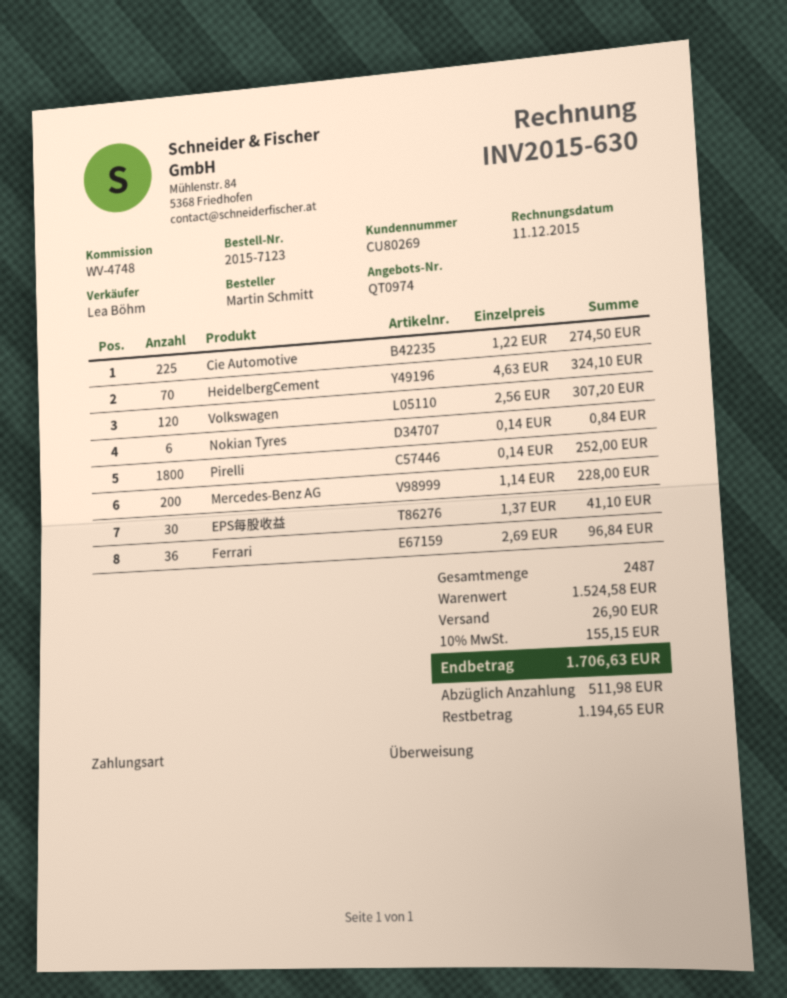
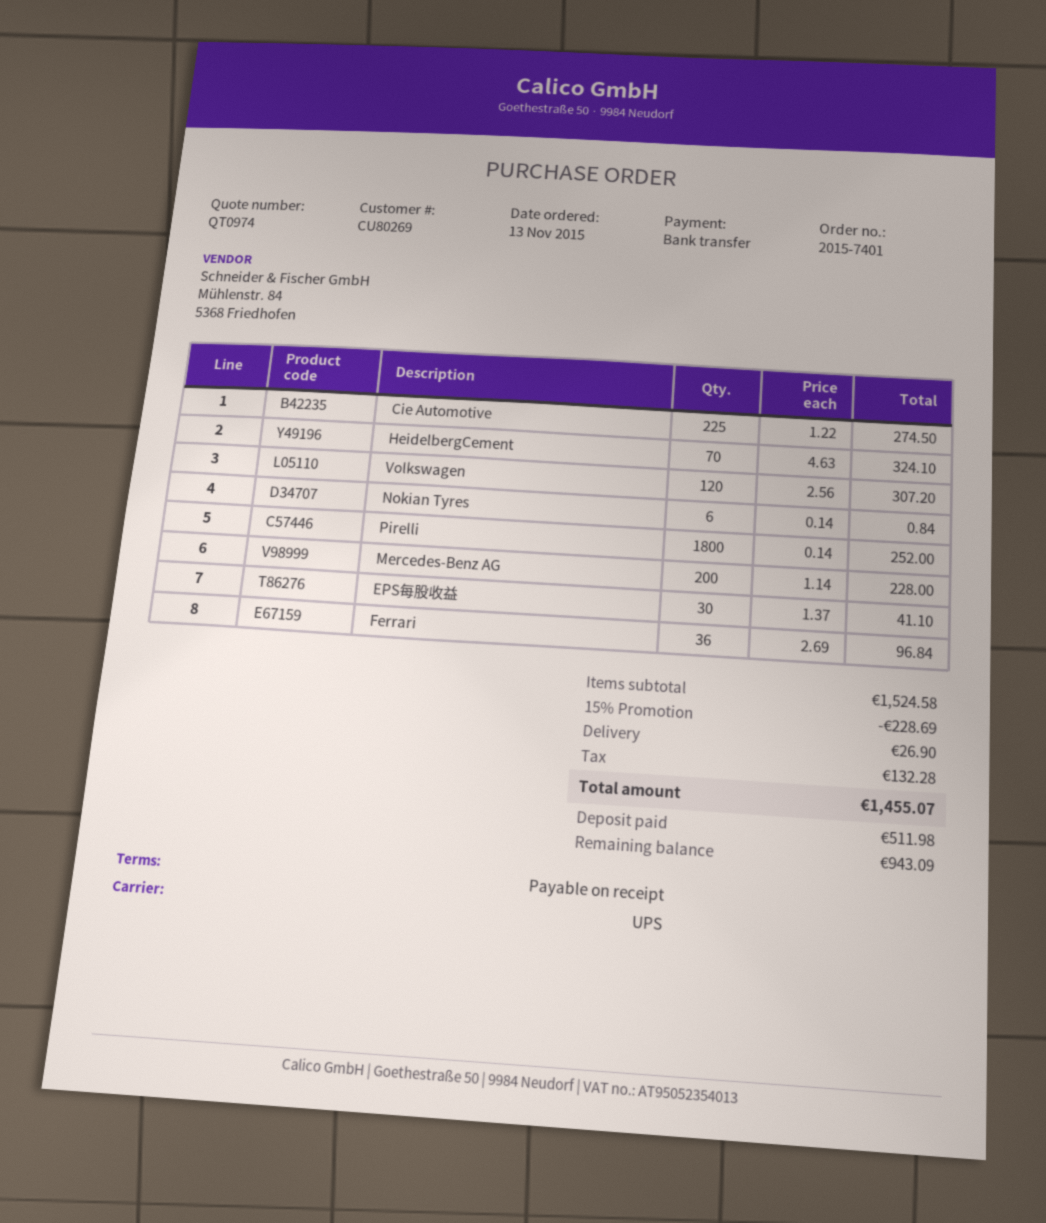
order number: 2015-7123 -> 2015-7401
discount: none -> 15% = 228.69
tax: 155.15 -> 132.28
total: 1706.63 -> 1455.07
balance: 1194.65 -> 943.09

